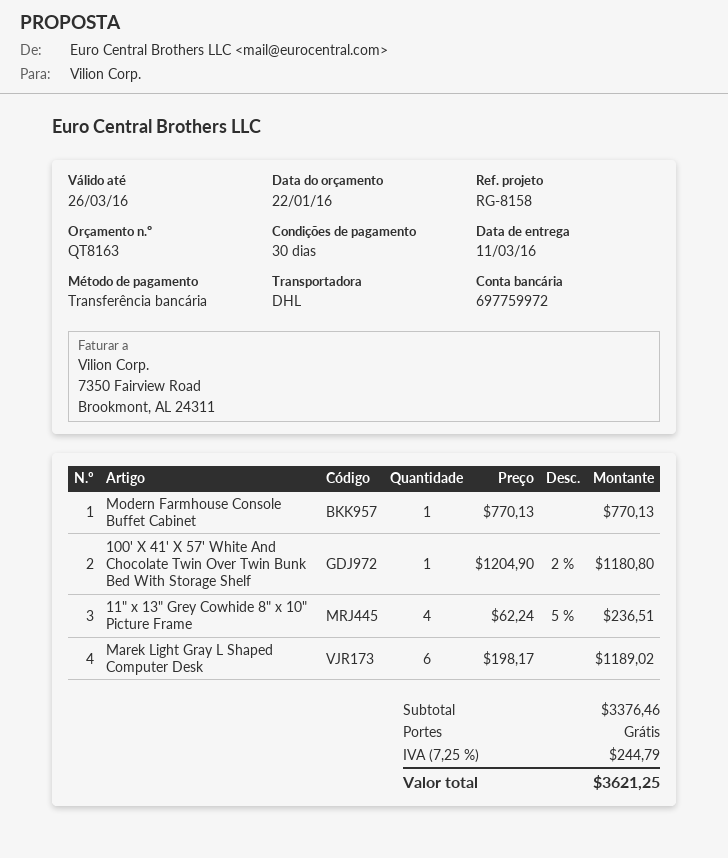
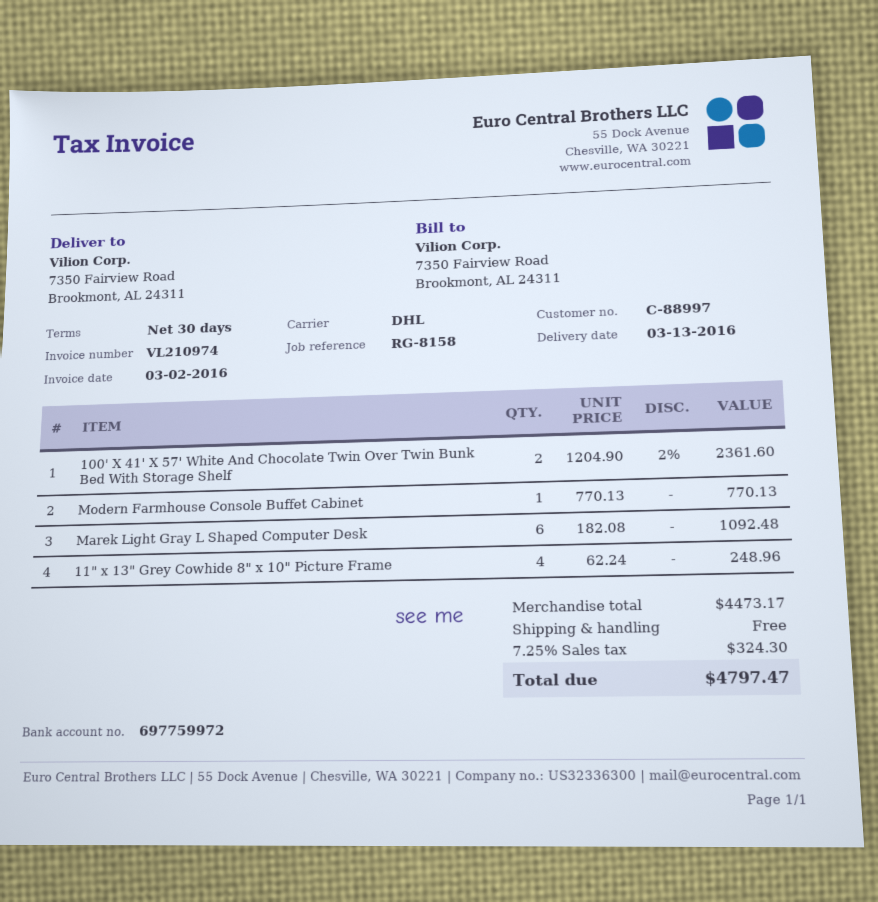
delivery date: 2016-03-11 -> 2016-03-13
100' X 41' X 57' White And Chocolate Twin Over Twin Bunk Bed With Storage Shelf: 1 x 1204.90 - 2% = 1180.80 -> 2 x 1204.90 - 2% = 2361.60
11" x 13" Grey Cowhide 8" x 10" Picture Frame: 4 x 62.24 - 5% = 236.51 -> 4 x 62.24 = 248.96
Marek Light Gray L Shaped Computer Desk: 6 x 198.17 = 1189.02 -> 6 x 182.08 = 1092.48
subtotal: 3376.46 -> 4473.17
tax: 7.25% = 244.79 -> 7.25% = 324.30
total: 3621.25 -> 4797.47

